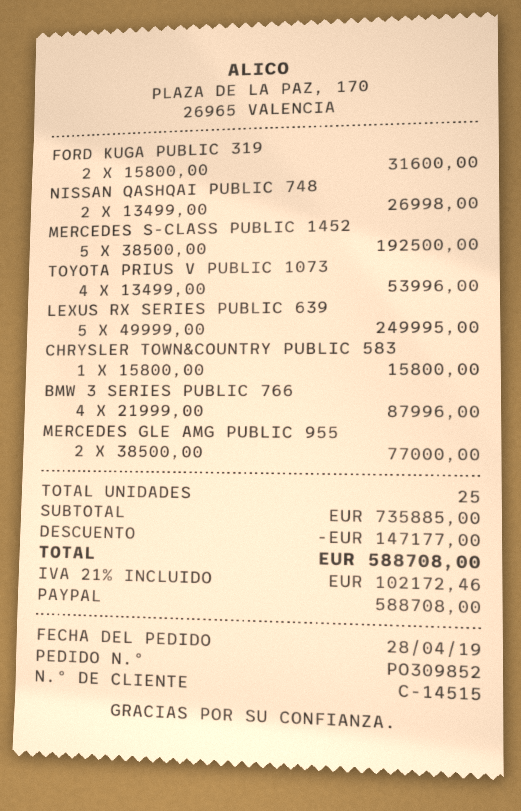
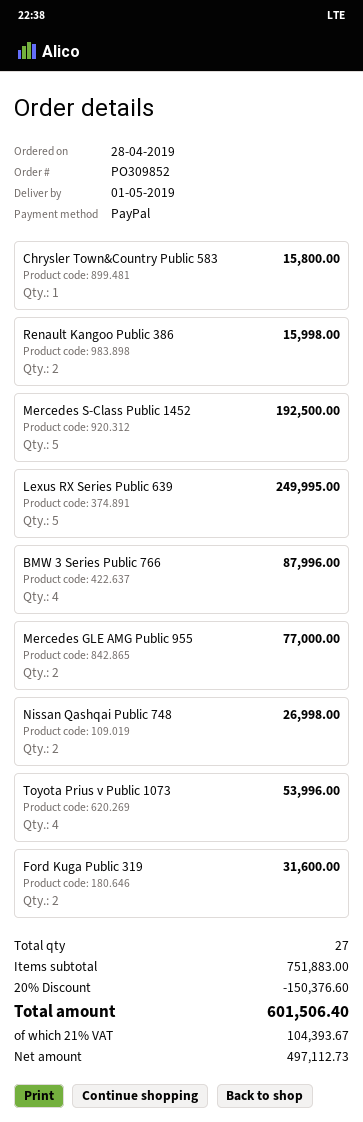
Renault Kangoo Public 386: none -> 2 for 15998.00
total quantity: 25 -> 27
subtotal: 735885.00 -> 751883.00
discount: 147177.00 -> 150376.60
tax: 21% = 102172.46 -> 21% = 104393.67
total: 588708.00 -> 601506.40

